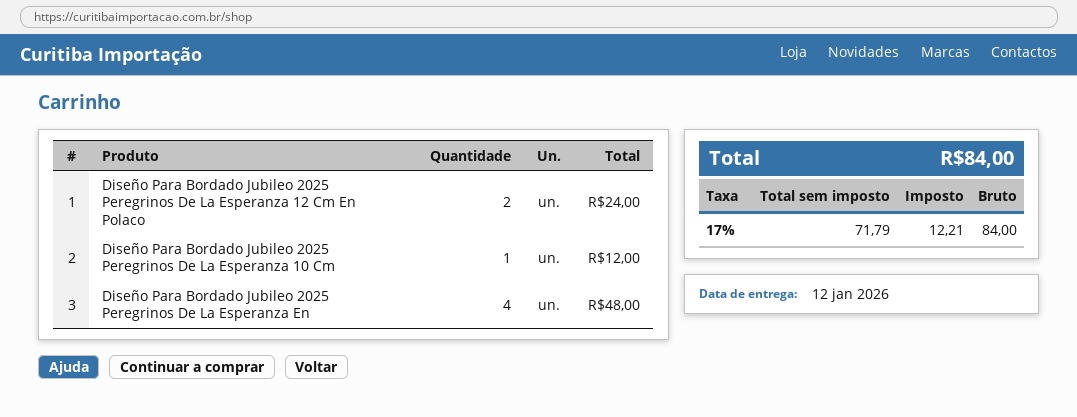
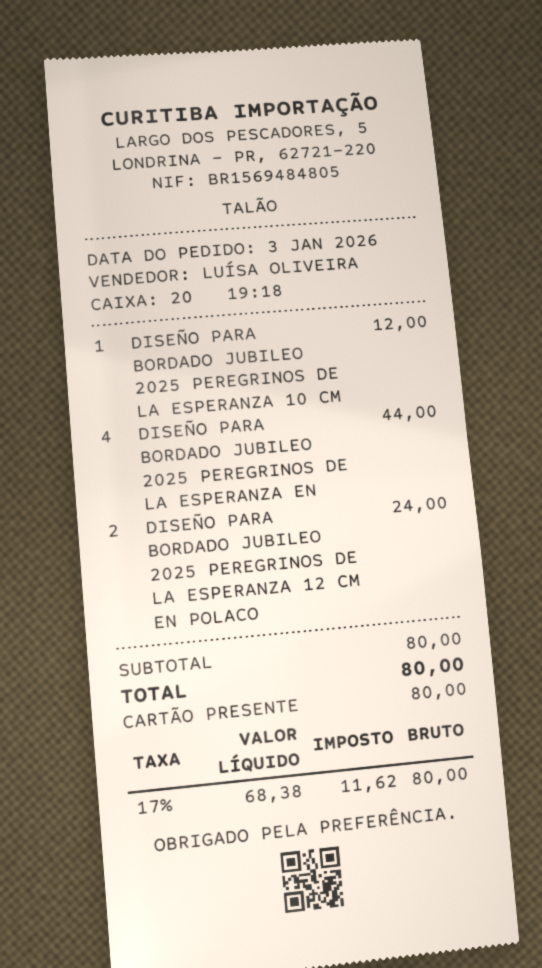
Diseño Para Bordado Jubileo 2025 Peregrinos De La Esperanza En: 4 for 48.00 -> 4 for 44.00
net: 71.79 -> 68.38
tax: 17% = 12.21 -> 17% = 11.62
total: 84.00 -> 80.00

